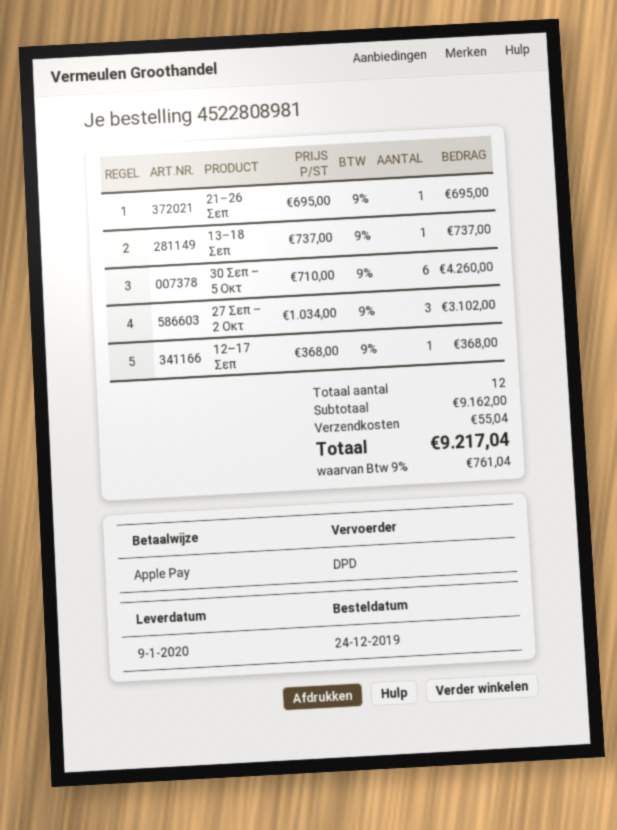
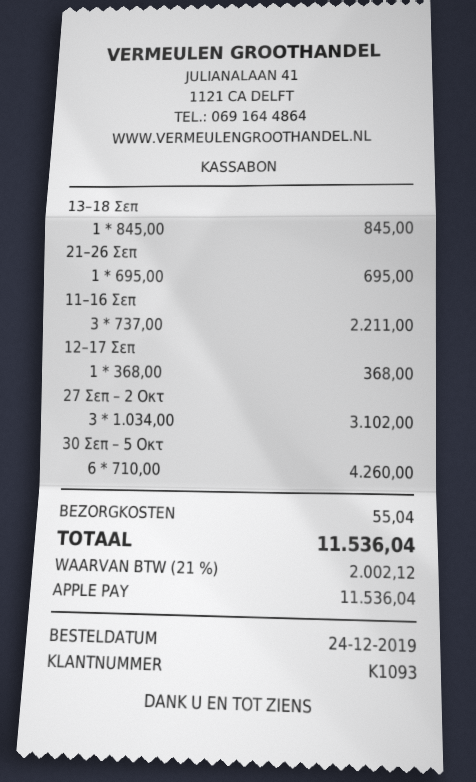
13–18 Σεπ: 1 x 737.00 = 737.00 -> 1 x 845.00 = 845.00
11–16 Σεπ: none -> 3 x 737.00 = 2211.00
tax: 9% = 761.04 -> 21% = 2002.12
total: 9217.04 -> 11536.04

